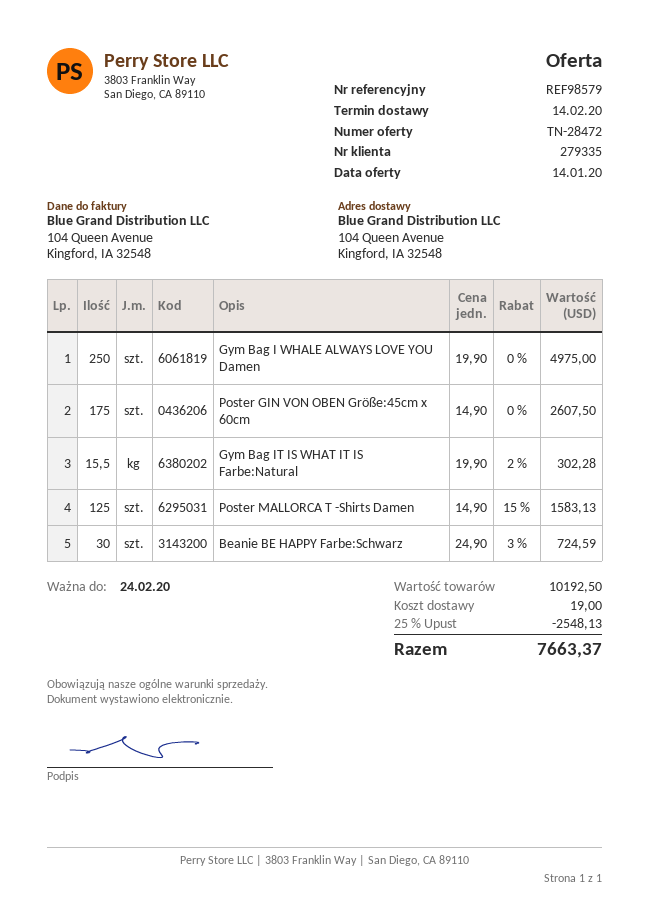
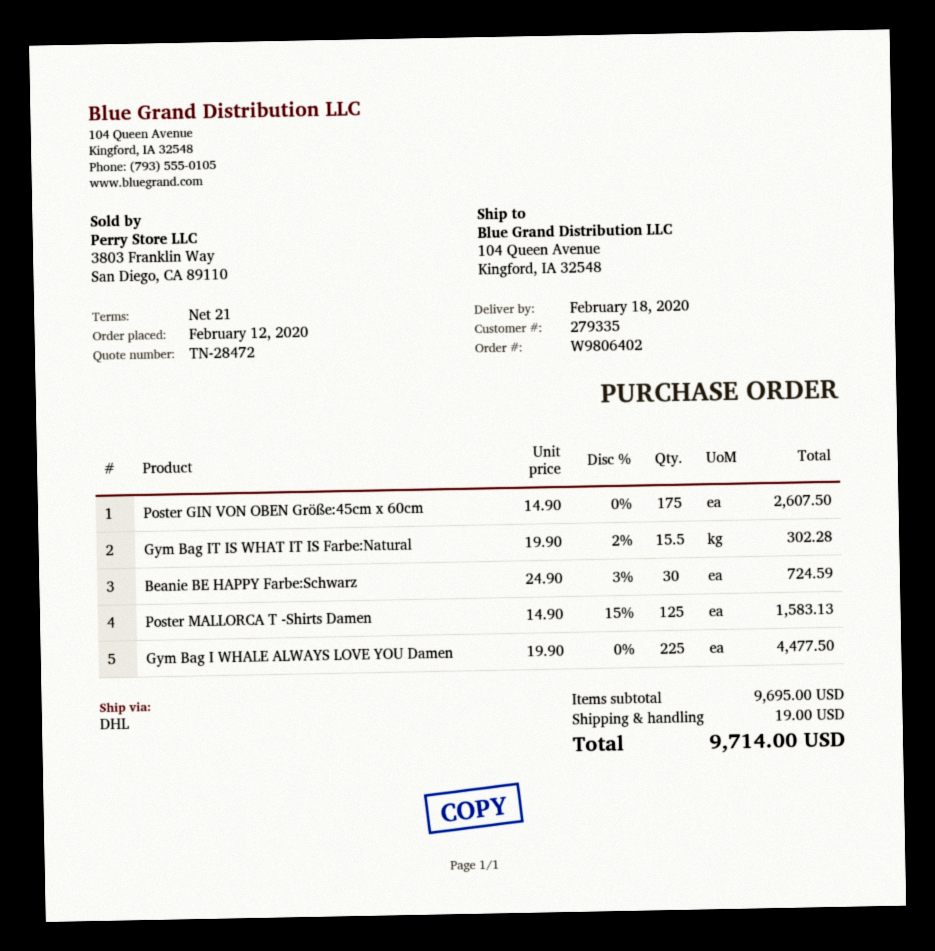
delivery date: 2020-02-14 -> 2020-02-18
Gym Bag I WHALE ALWAYS LOVE YOU Damen: 250 x 19.90 = 4975.00 -> 225 x 19.90 = 4477.50
subtotal: 10192.50 -> 9695.00
discount: 25% = 2548.13 -> none
total: 7663.37 -> 9714.00

